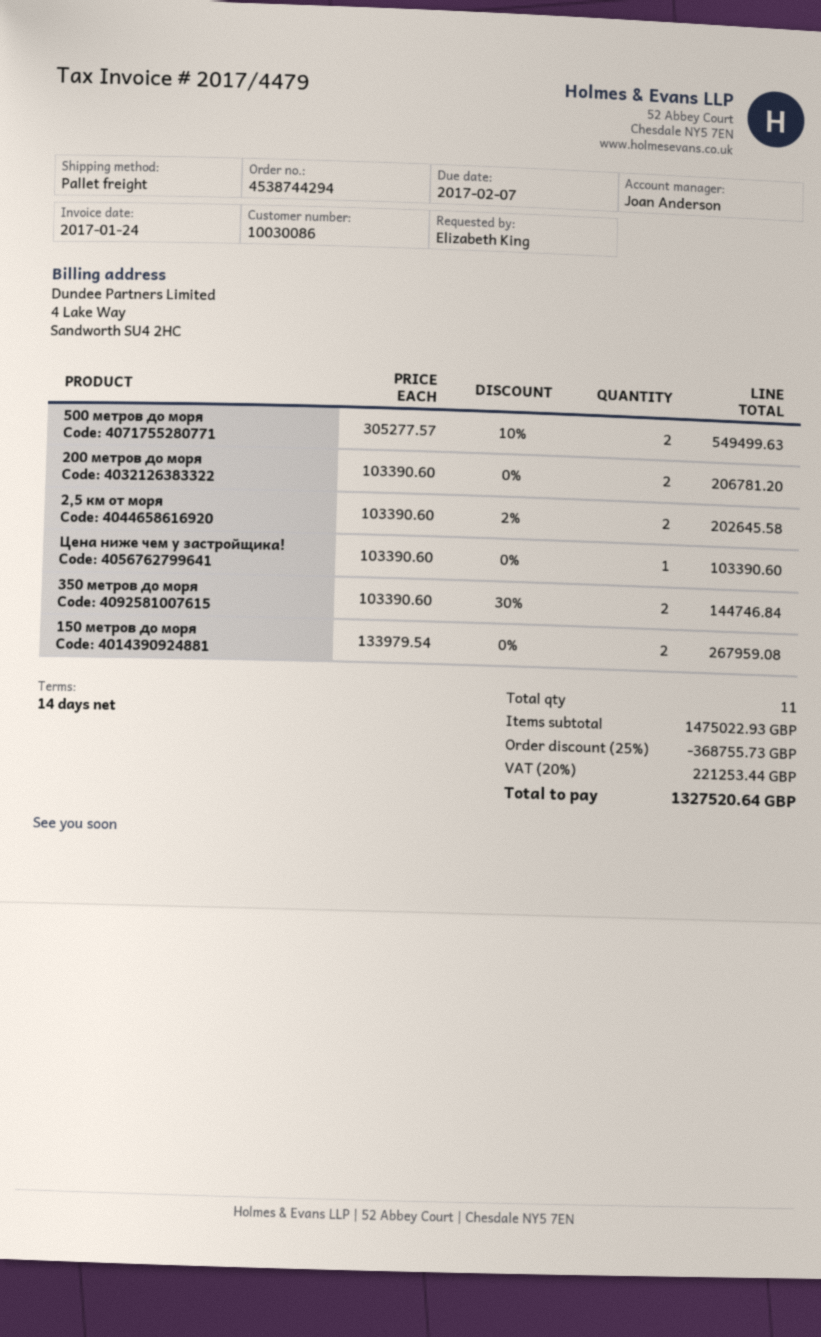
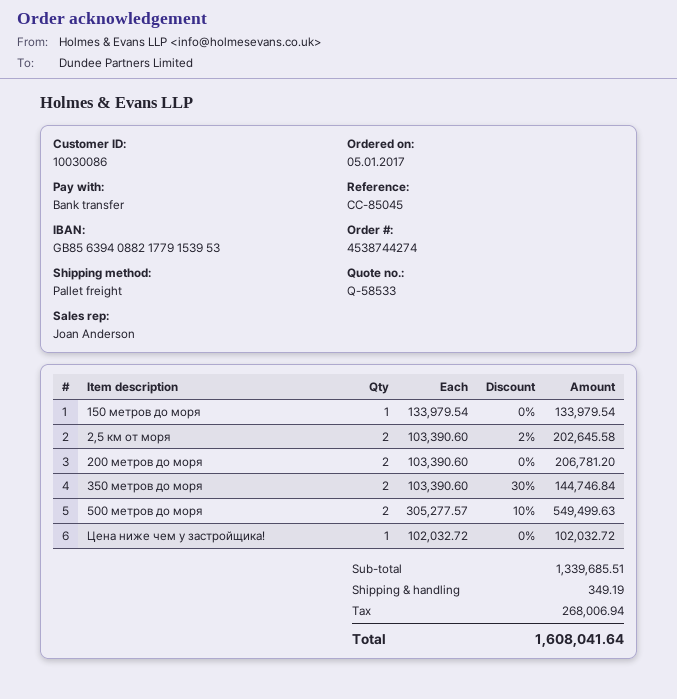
order number: 4538744294 -> 4538744274
Цена ниже чем у застройщика!: 1 x 103390.60 = 103390.60 -> 1 x 102032.72 = 102032.72
150 метров до моря: 2 x 133979.54 = 267959.08 -> 1 x 133979.54 = 133979.54
subtotal: 1475022.93 -> 1339685.51
discount: 25% = 368755.73 -> none
shipping: none -> 349.19
tax: 221253.44 -> 268006.94
total: 1327520.64 -> 1608041.64

